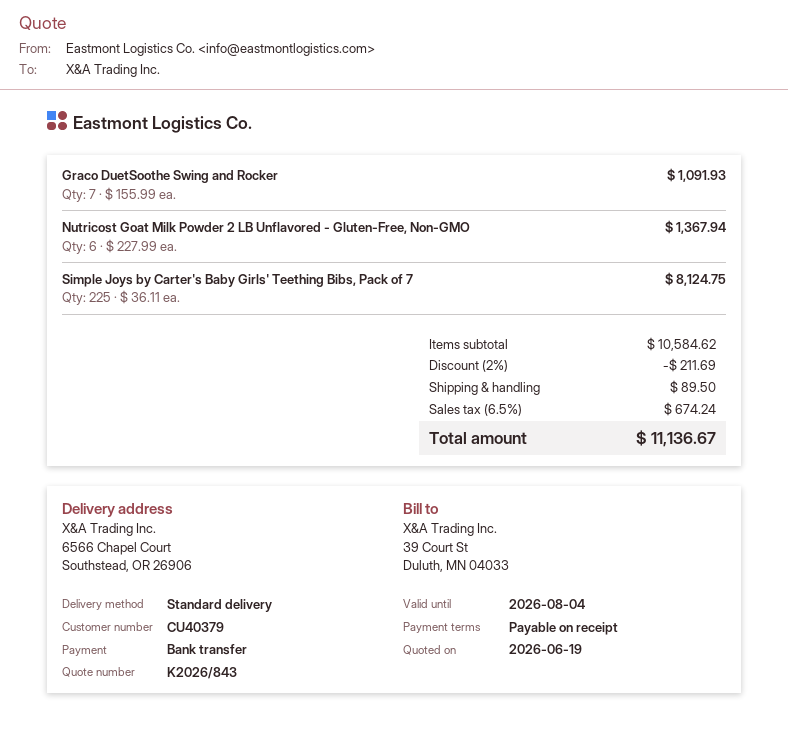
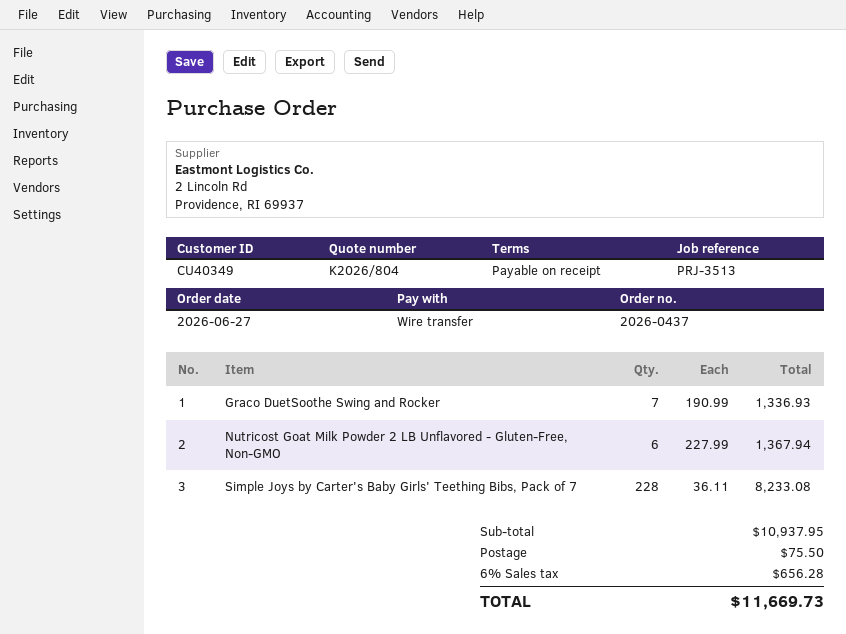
quote number: K2026/843 -> K2026/804
customer number: CU40379 -> CU40349
Graco DuetSoothe Swing and Rocker: 7 x 155.99 = 1091.93 -> 7 x 190.99 = 1336.93
Simple Joys by Carter's Baby Girls' Teething Bibs, Pack of 7: 225 x 36.11 = 8124.75 -> 228 x 36.11 = 8233.08
subtotal: 10584.62 -> 10937.95
discount: 2% = 211.69 -> none
shipping: 89.50 -> 75.50
tax: 6.5% = 674.24 -> 6% = 656.28
total: 11136.67 -> 11669.73

